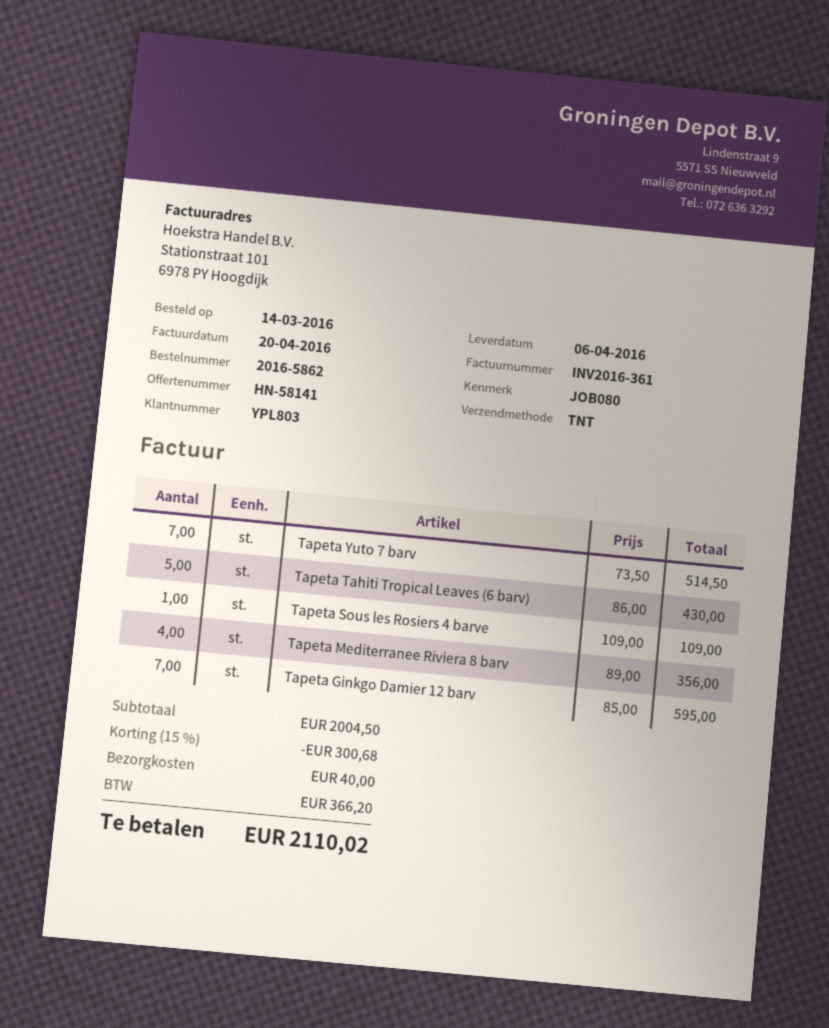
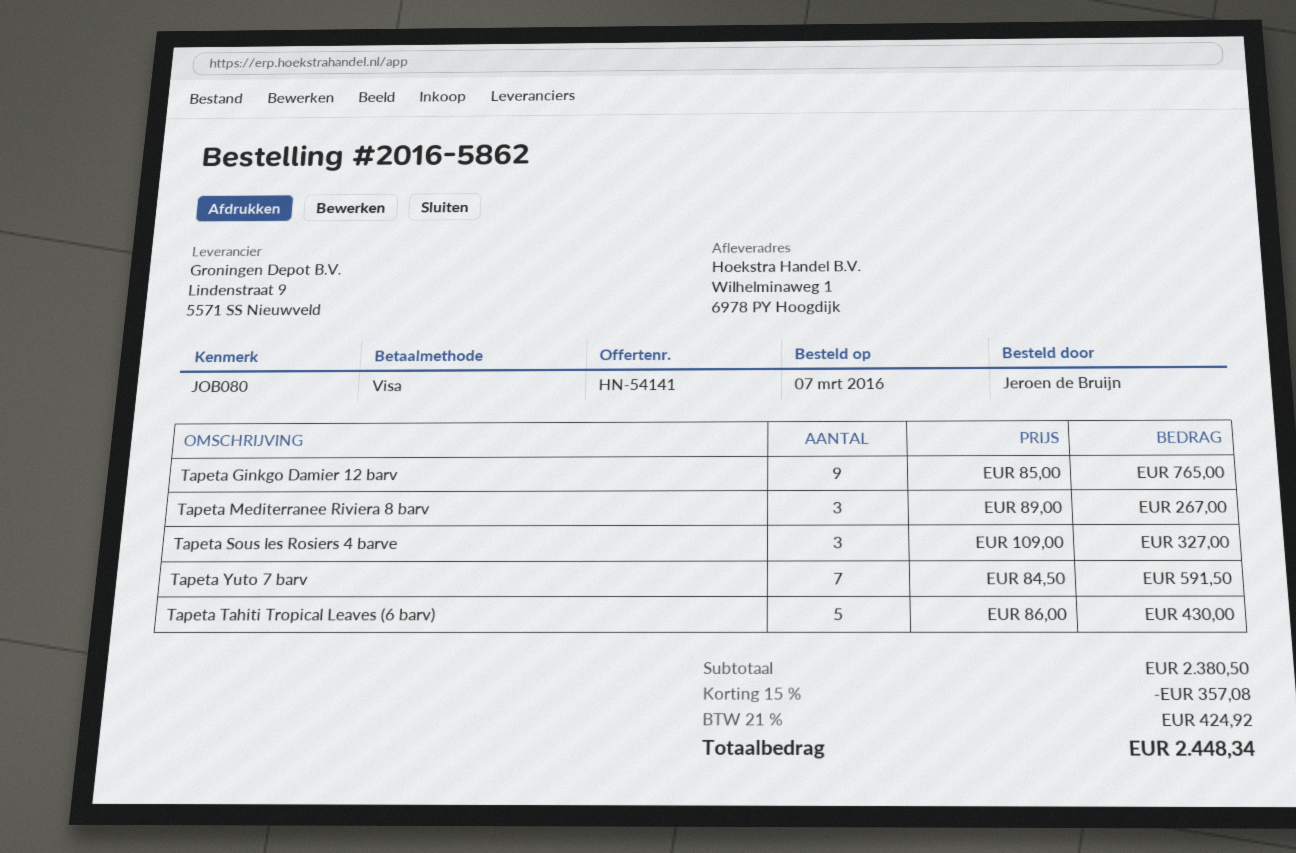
quote number: HN-58141 -> HN-54141
order date: 2016-03-14 -> 2016-03-07
Tapeta Yuto 7 barv: 7 x 73.50 = 514.50 -> 7 x 84.50 = 591.50
Tapeta Sous les Rosiers 4 barve: 1 x 109.00 = 109.00 -> 3 x 109.00 = 327.00
Tapeta Mediterranee Riviera 8 barv: 4 x 89.00 = 356.00 -> 3 x 89.00 = 267.00
Tapeta Ginkgo Damier 12 barv: 7 x 85.00 = 595.00 -> 9 x 85.00 = 765.00
subtotal: 2004.50 -> 2380.50
discount: 15% = 300.68 -> 15% = 357.08
shipping: 40.00 -> none
tax: 366.20 -> 424.92
total: 2110.02 -> 2448.34

